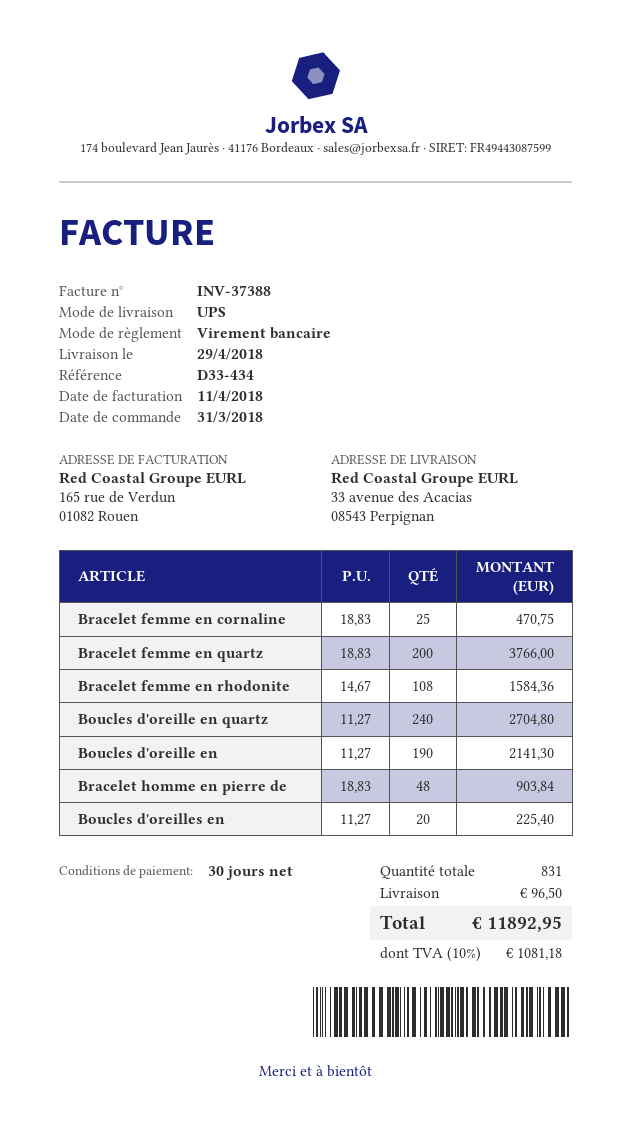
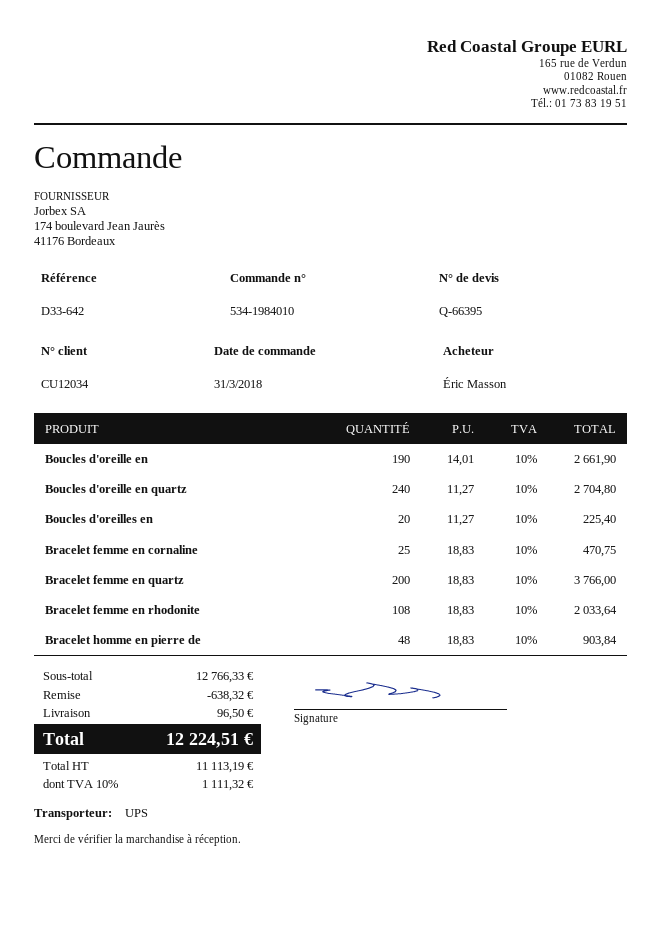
reference: D33-434 -> D33-642
Bracelet femme en rhodonite: 108 x 14.67 = 1584.36 -> 108 x 18.83 = 2033.64
Boucles d'oreille en: 190 x 11.27 = 2141.30 -> 190 x 14.01 = 2661.90
discount: none -> 638.32
tax: 10% = 1081.18 -> 10% = 1111.32
total: 11892.95 -> 12224.51

